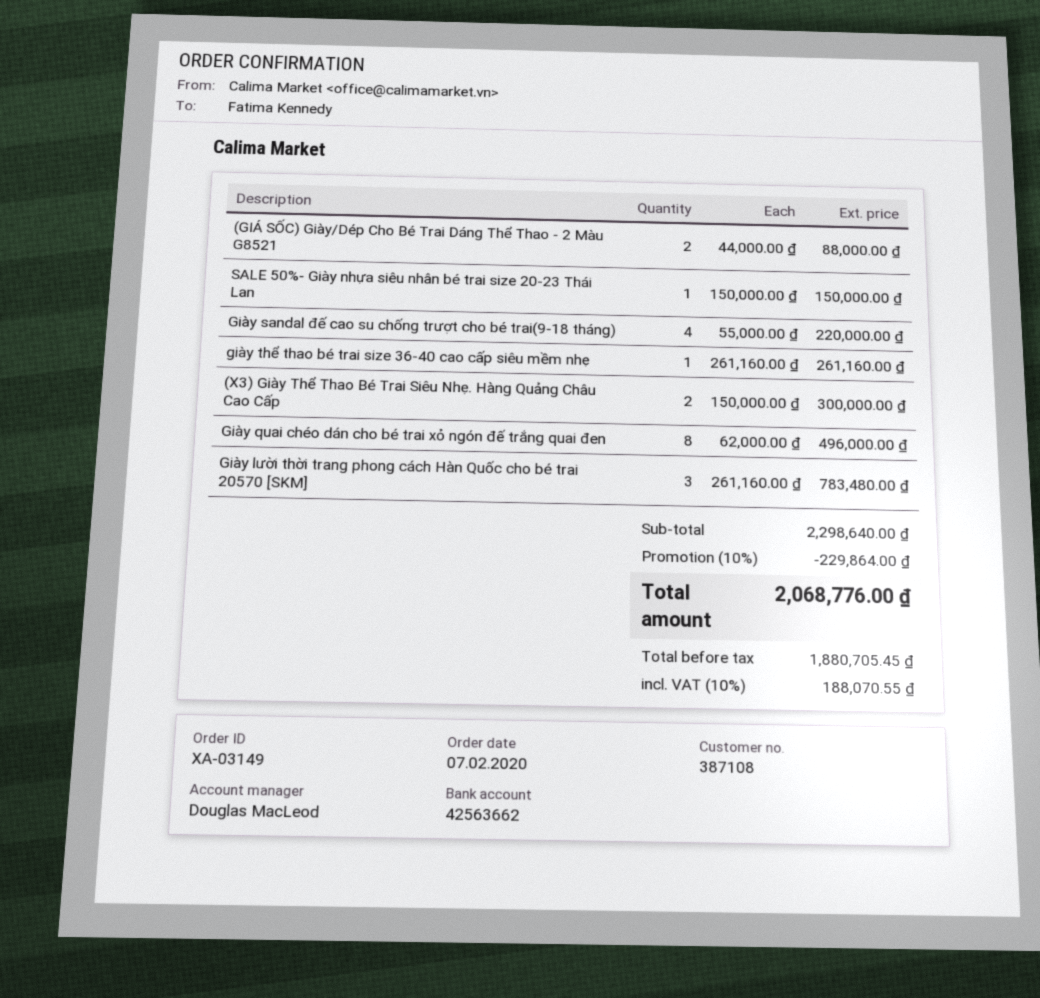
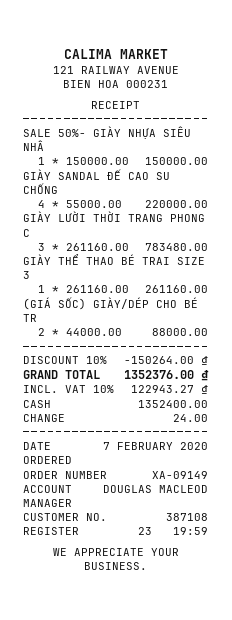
order number: XA-03149 -> XA-09149
(X3) Giày Thể Thao Bé Trai Siêu Nhẹ. Hàng Quảng Châu Cao Cấp: 2 x 150000.00 = 300000.00 -> none
Giày quai chéo dán cho bé trai xỏ ngón đế trắng quai đen: 8 x 62000.00 = 496000.00 -> none
discount: 10% = 229864.00 -> 10% = 150264.00
tax: 10% = 188070.55 -> 10% = 122943.27
total: 2068776.00 -> 1352376.00

